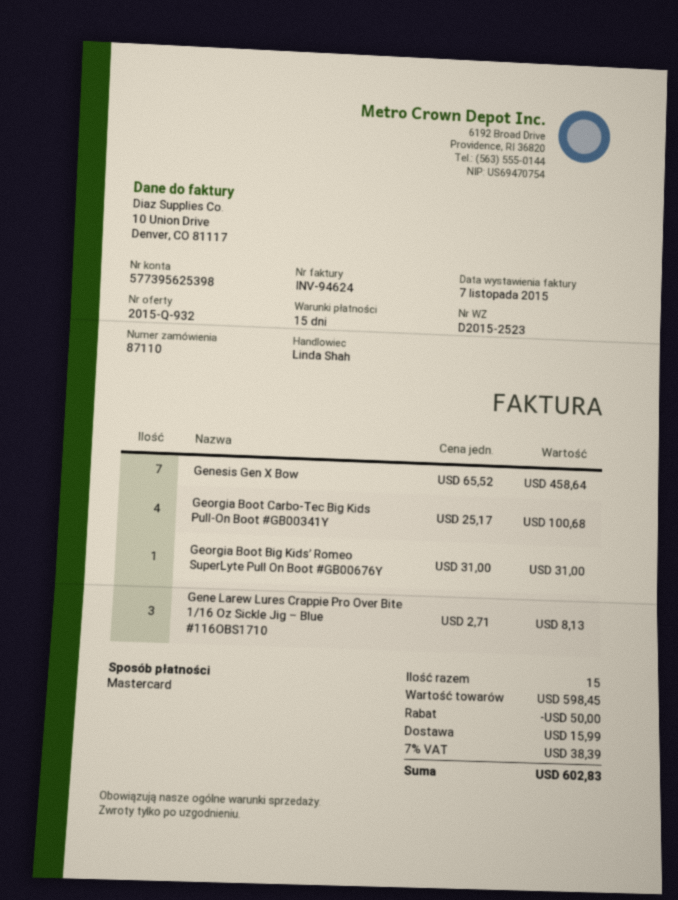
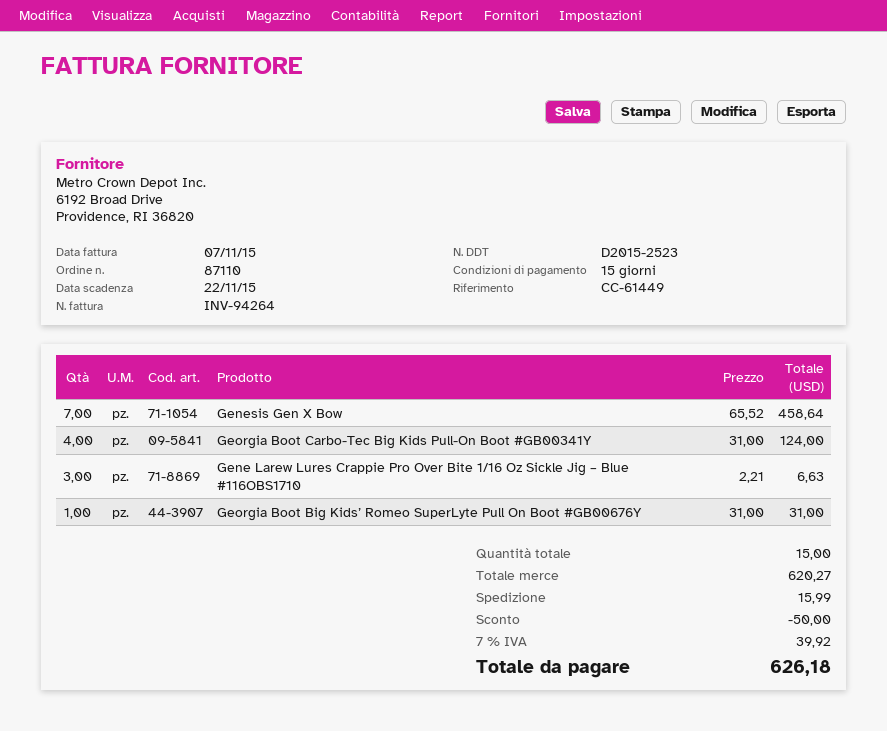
invoice number: INV-94624 -> INV-94264
Georgia Boot Carbo-Tec Big Kids Pull-On Boot #GB00341Y: 4 x 25.17 = 100.68 -> 4 x 31.00 = 124.00
Gene Larew Lures Crappie Pro Over Bite 1/16 Oz Sickle Jig – Blue #116OBS1710: 3 x 2.71 = 8.13 -> 3 x 2.21 = 6.63
subtotal: 598.45 -> 620.27
tax: 7% = 38.39 -> 7% = 39.92
total: 602.83 -> 626.18

